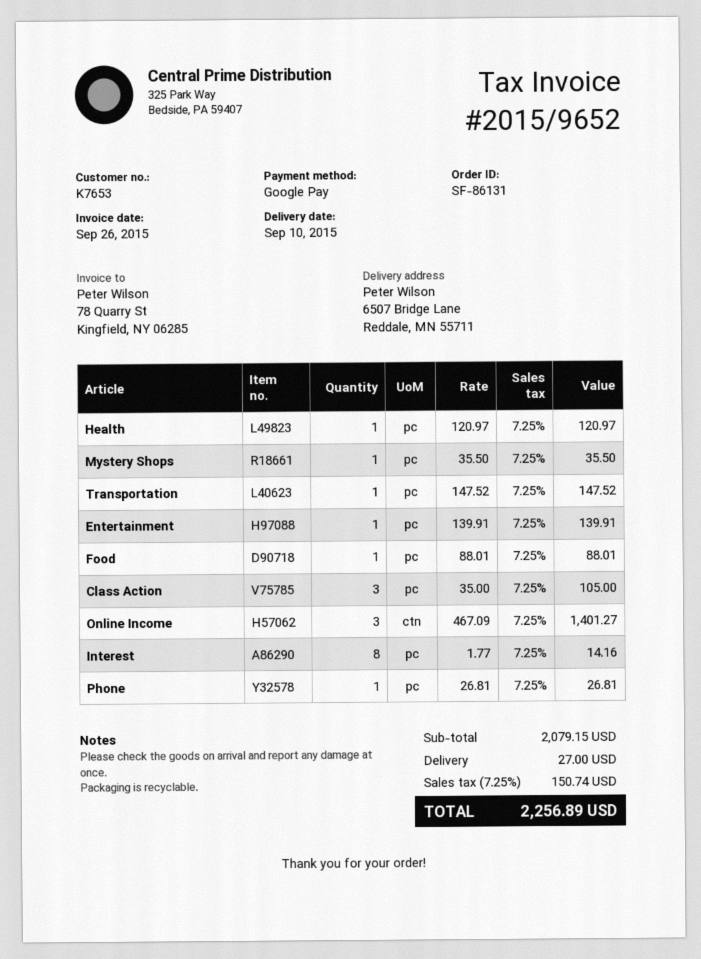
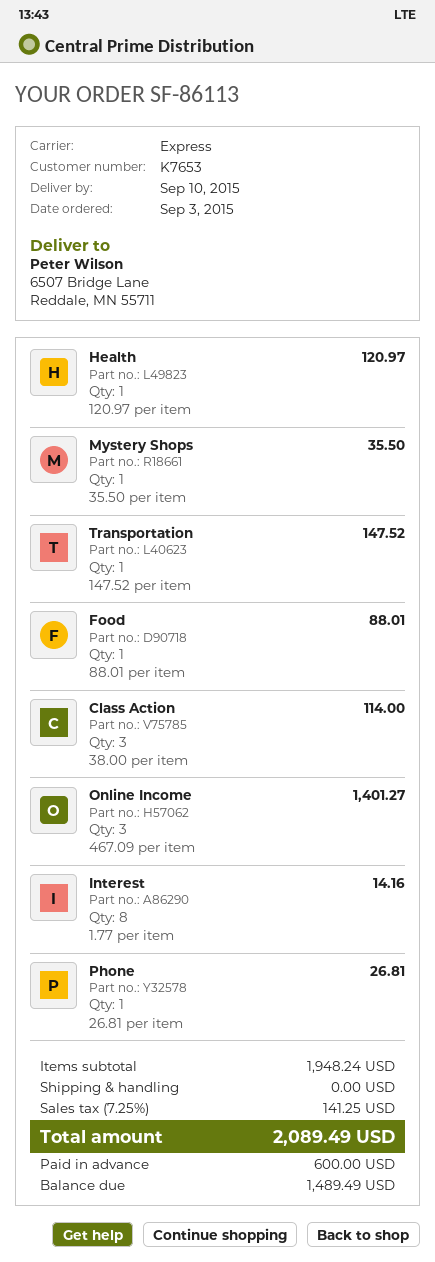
order number: SF-86131 -> SF-86113
Entertainment: 1 x 139.91 = 139.91 -> none
Class Action: 3 x 35.00 = 105.00 -> 3 x 38.00 = 114.00
subtotal: 2079.15 -> 1948.24
shipping: 27.00 -> 0.00
tax: 7.25% = 150.74 -> 7.25% = 141.25
total: 2256.89 -> 2089.49

